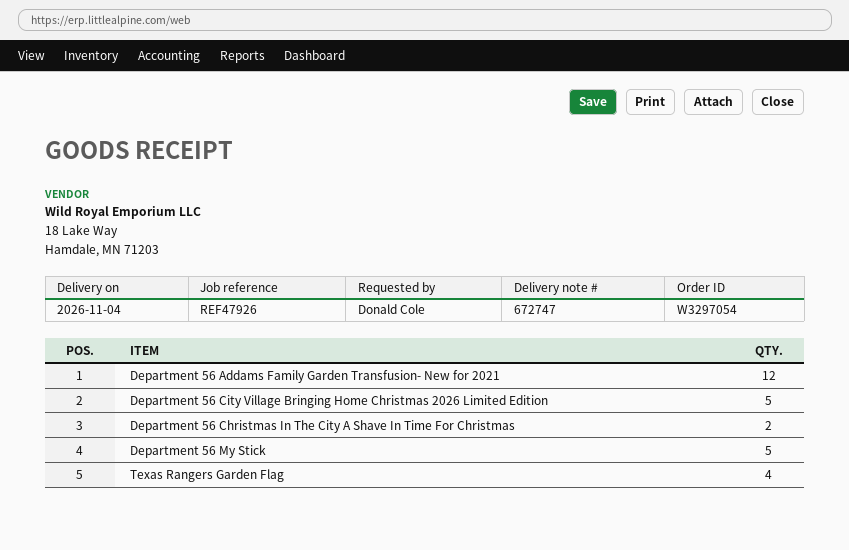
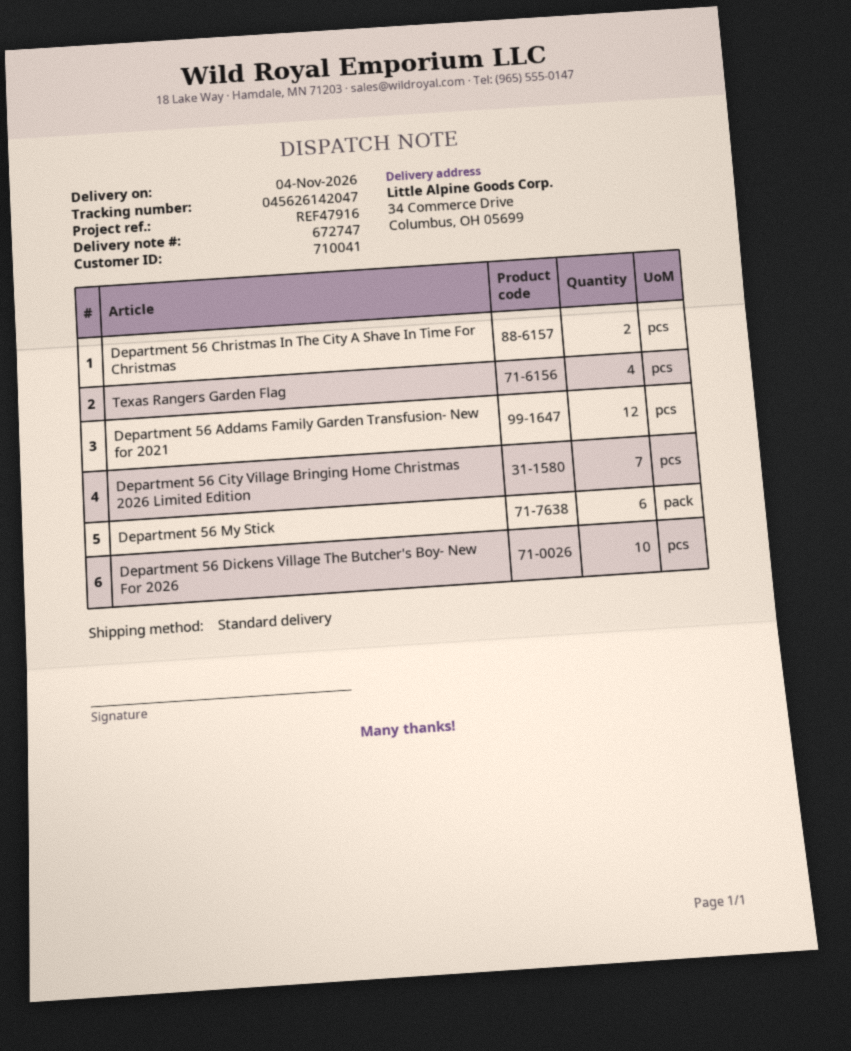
reference: REF47926 -> REF47916
Department 56 City Village Bringing Home Christmas 2026 Limited Edition: 5 -> 7
Department 56 My Stick: 5 -> 6
Department 56 Dickens Village The Butcher's Boy- New For 2026: none -> 10

